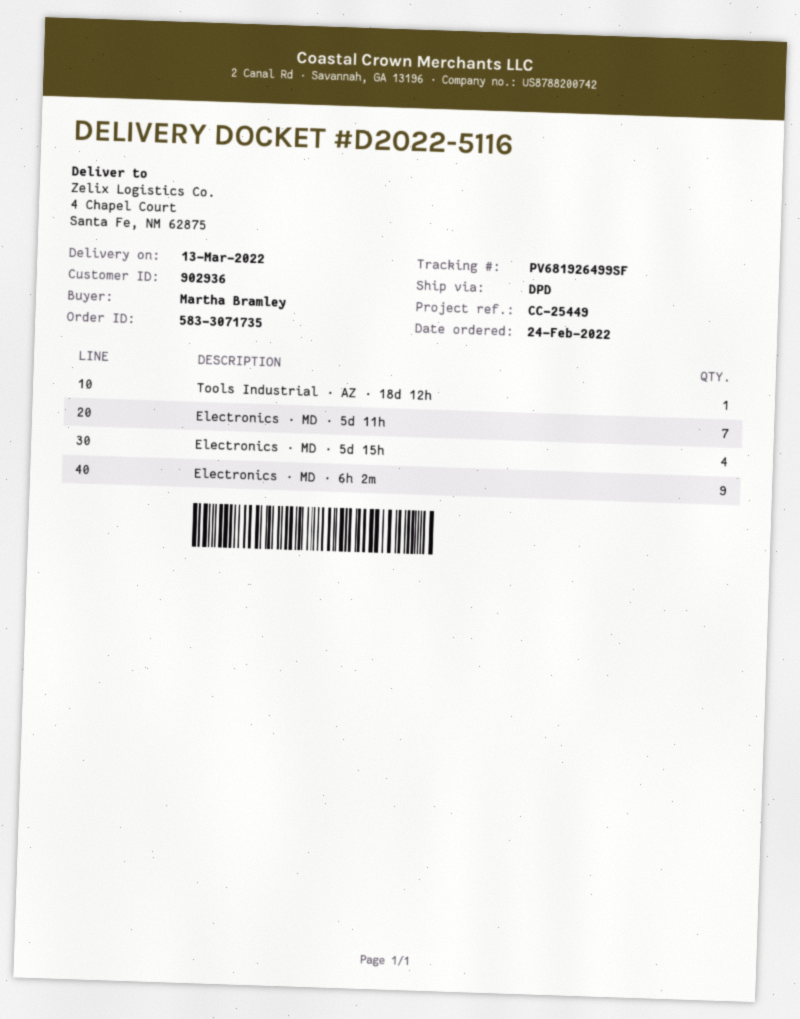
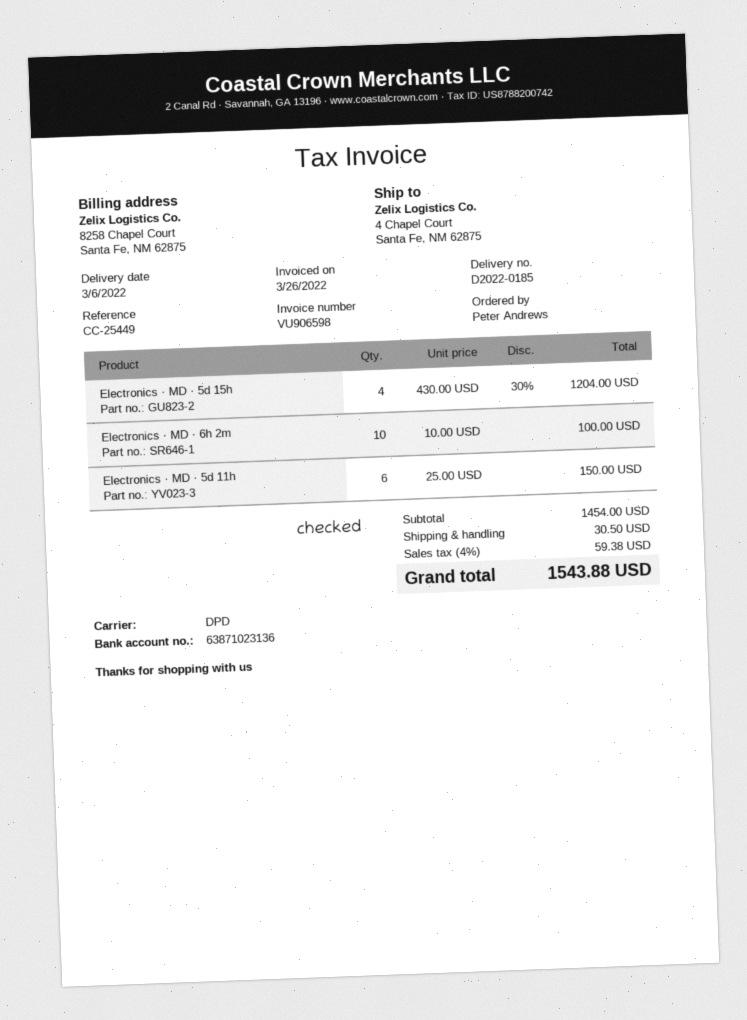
delivery note number: D2022-5116 -> D2022-0185
delivery date: 2022-03-13 -> 2022-03-06
ordered by: Martha Bramley -> Peter Andrews
Tools Industrial · AZ · 18d 12h: 1 -> none
Electronics · MD · 5d 11h: 7 -> 6
Electronics · MD · 6h 2m: 9 -> 10

